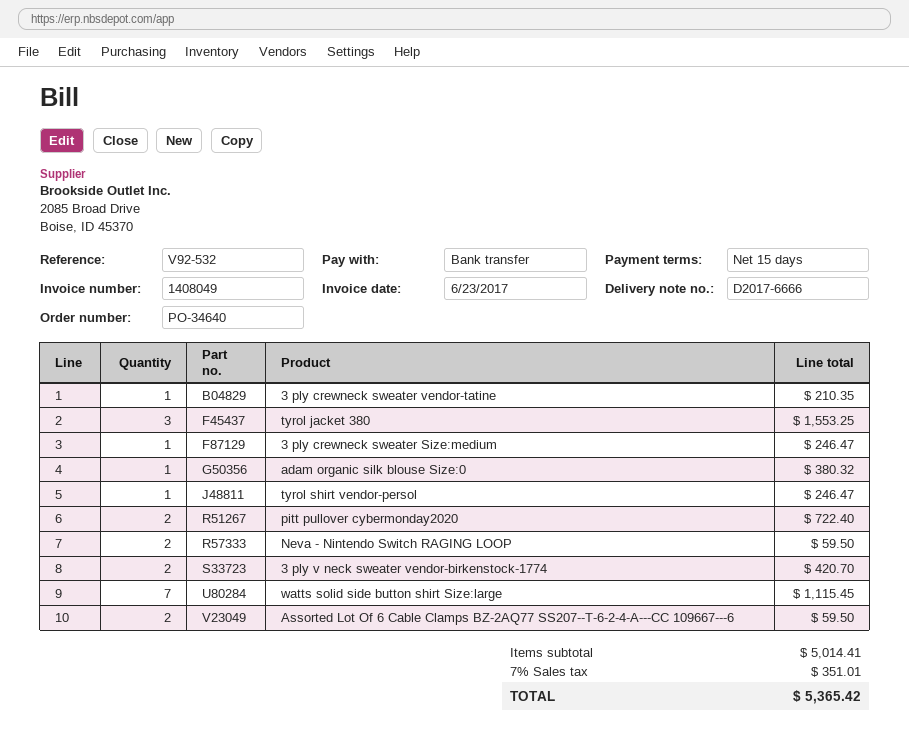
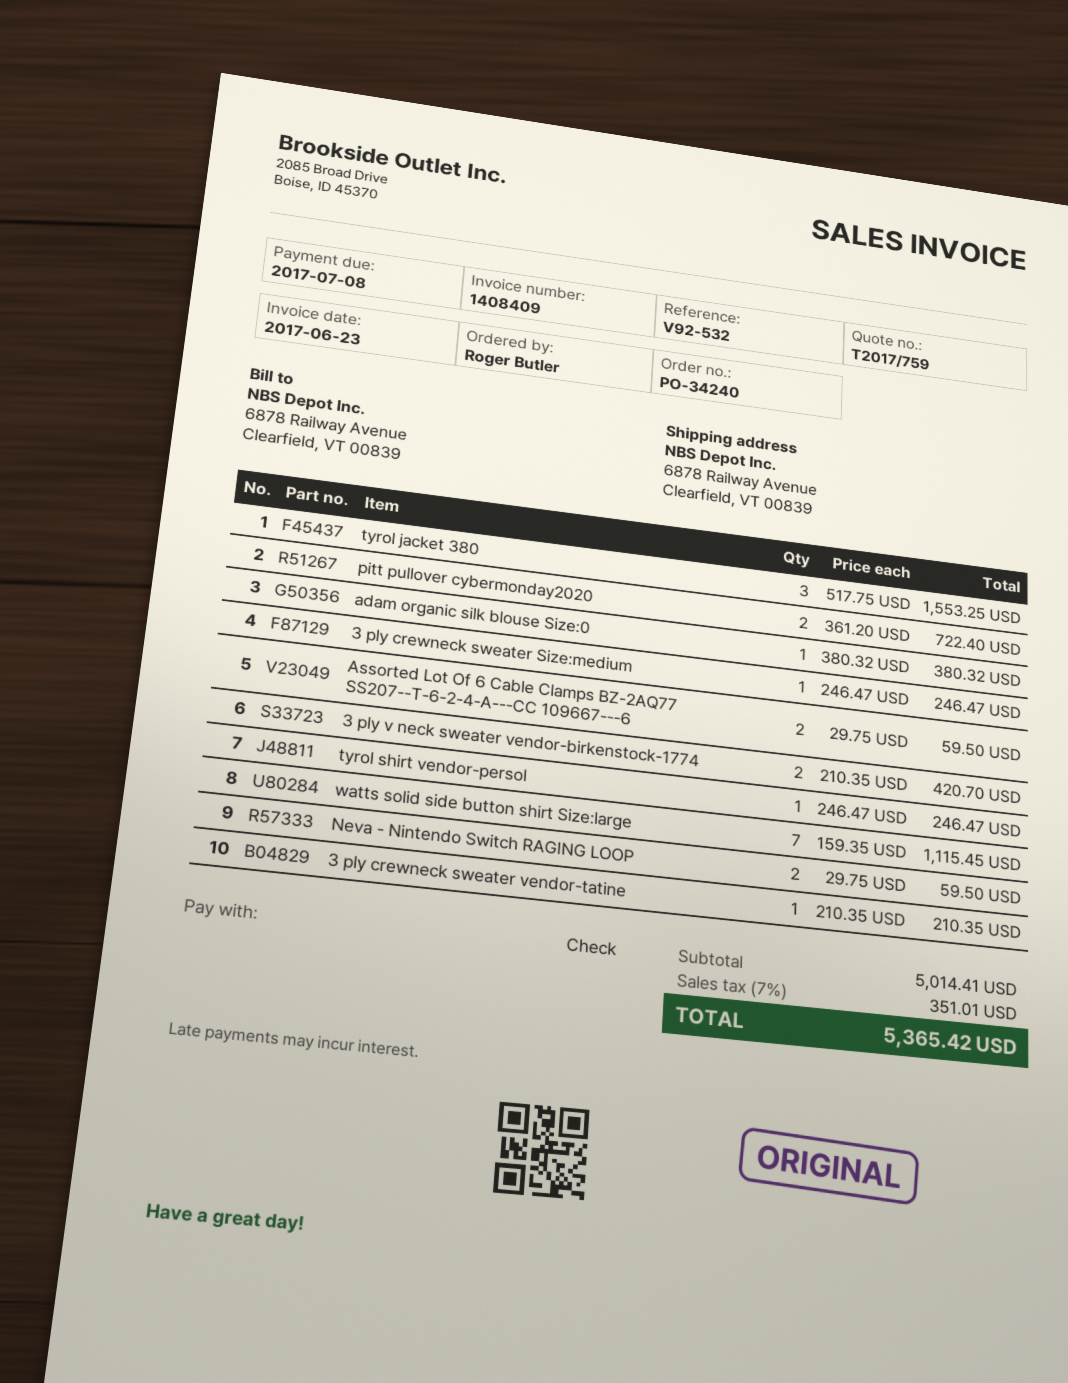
order number: PO-34640 -> PO-34240
invoice number: 1408049 -> 1408409
payment method: bank transfer -> cheque

